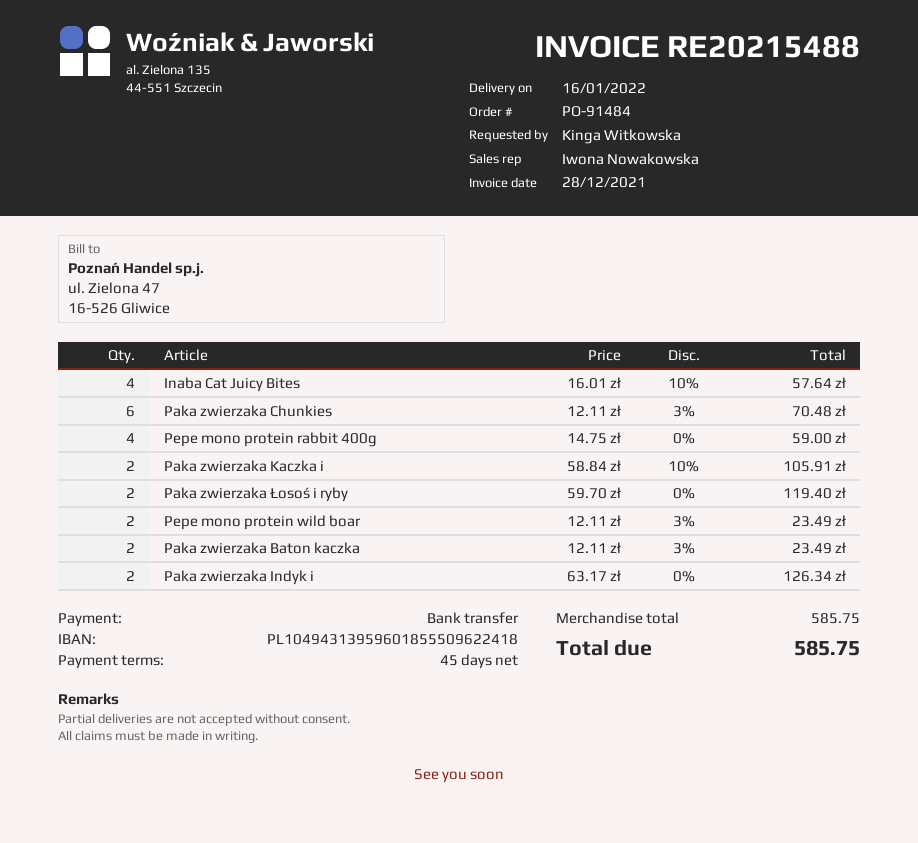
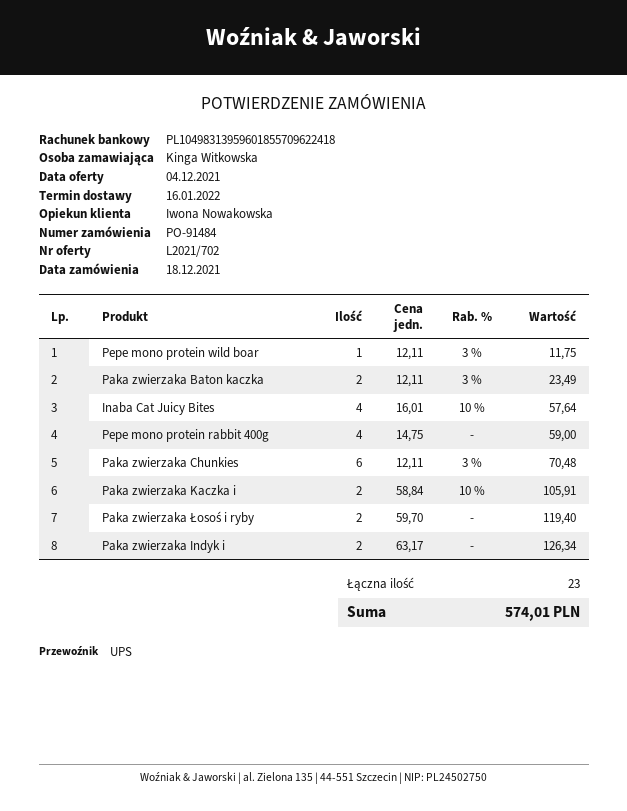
bank account: PL10494313959601855509622418 -> PL10498313959601855709622418
Pepe mono protein wild boar: 2 x 12.11 - 3% = 23.49 -> 1 x 12.11 - 3% = 11.75
total: 585.75 -> 574.01

